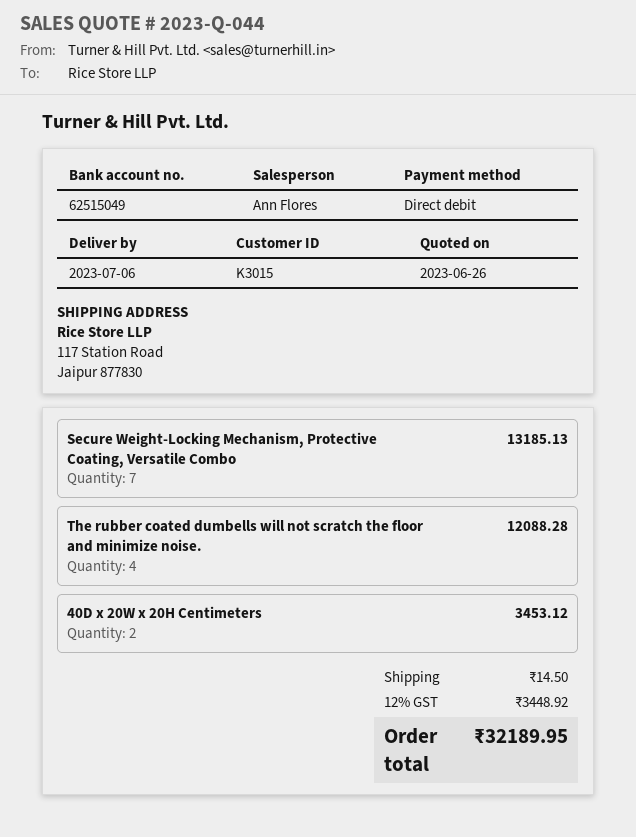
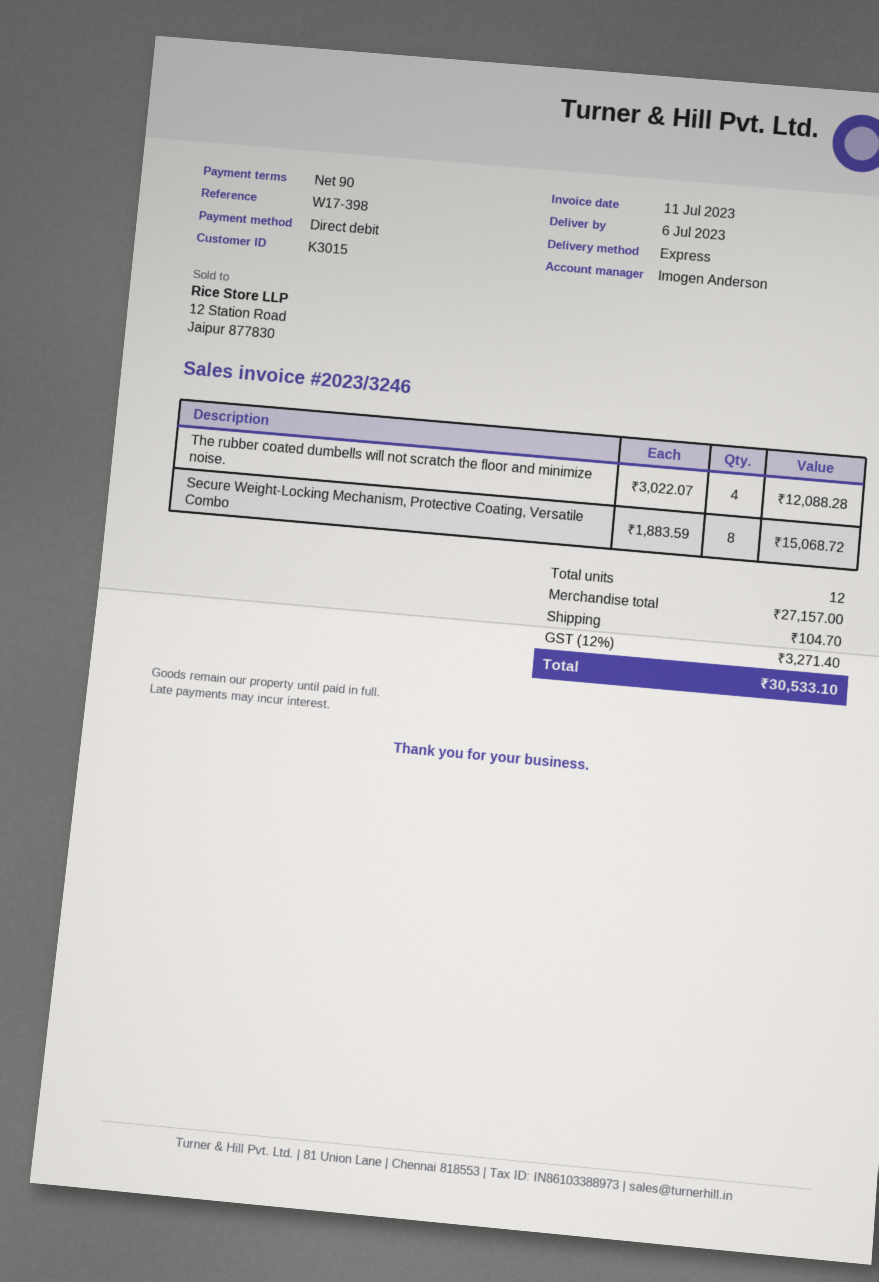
sales rep: Ann Flores -> Imogen Anderson
Secure Weight-Locking Mechanism, Protective Coating, Versatile Combo: 7 for 13185.13 -> 8 for 15068.72
40D x 20W x 20H Centimeters: 2 for 3453.12 -> none
shipping: 14.50 -> 104.70
tax: 12% = 3448.92 -> 12% = 3271.40
total: 32189.95 -> 30533.10

